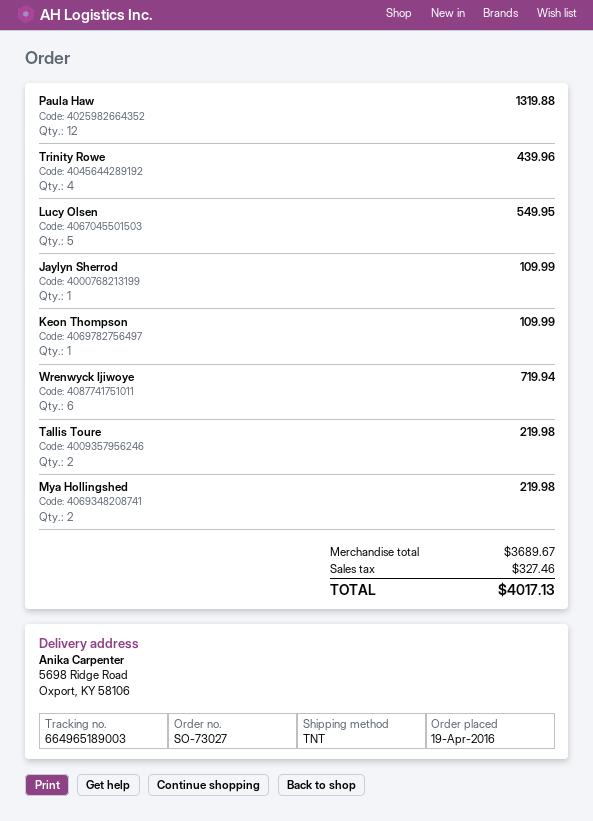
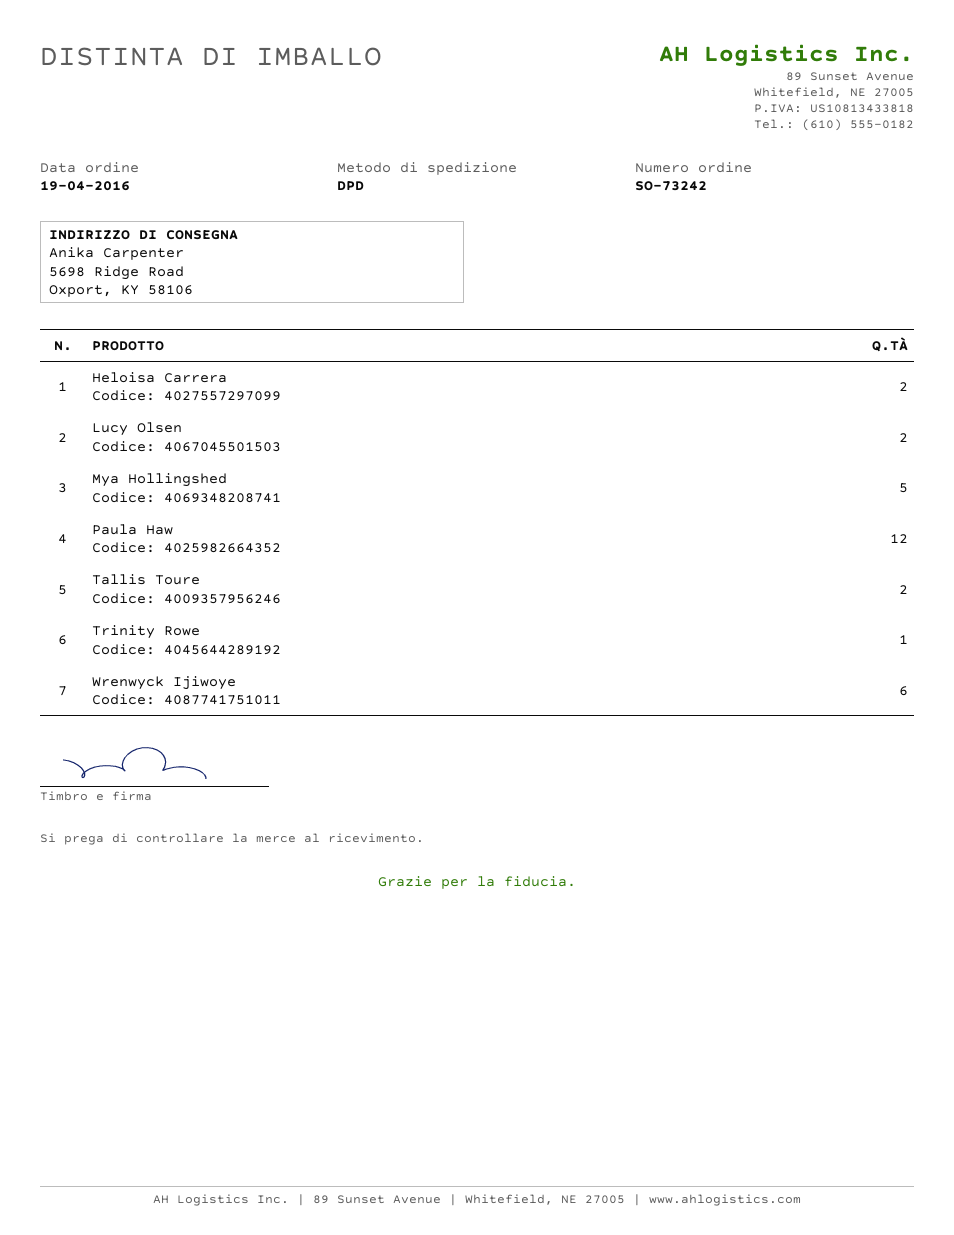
order number: SO-73027 -> SO-73242
shipping method: TNT -> DPD
Trinity Rowe: 4 -> 1
Lucy Olsen: 5 -> 2
Jaylyn Sherrod: 1 -> none
Keon Thompson: 1 -> none
Mya Hollingshed: 2 -> 5
Heloisa Carrera: none -> 2

